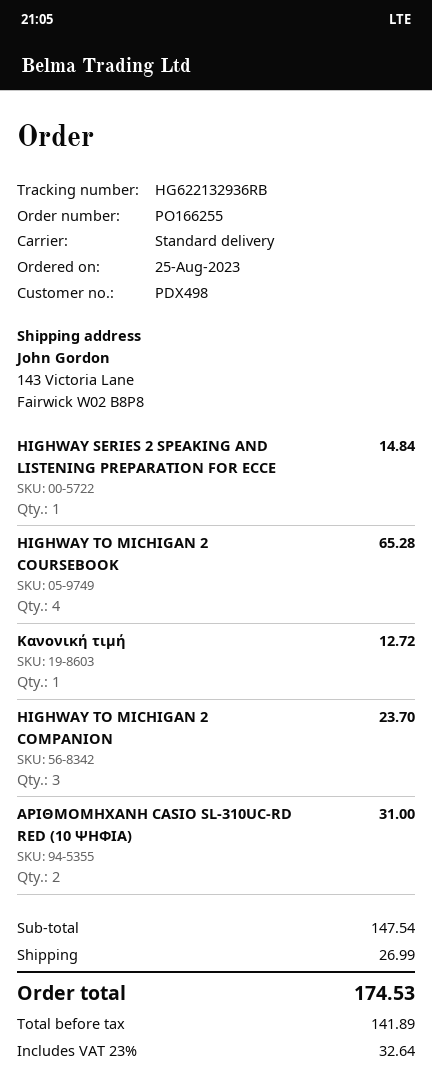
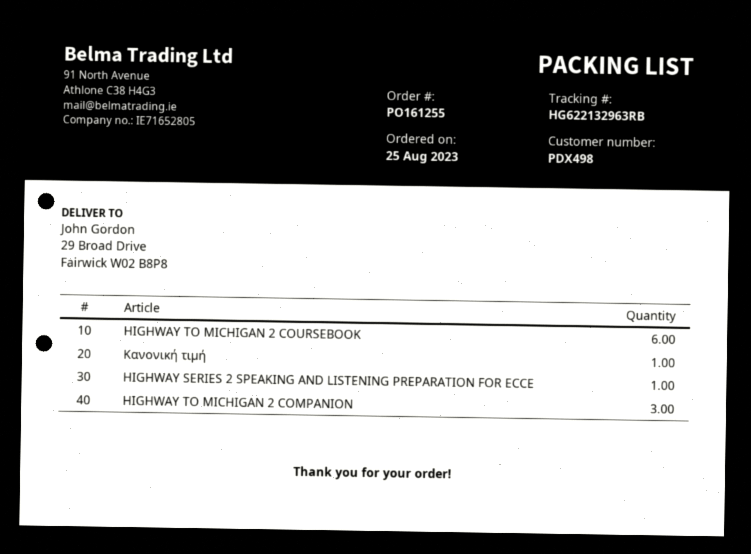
order number: PO166255 -> PO161255
tracking number: HG622132936RB -> HG622132963RB
ship to: 143 Victoria Lane, Fairwick W02 B8P8 -> 29 Broad Drive, Fairwick W02 B8P8
HIGHWAY TO MICHIGAN 2 COURSEBOOK: 4 -> 6
ΑΡΙΘΜΟΜΗΧΑΝΗ CASIO SL-310UC-RD RED (10 ΨΗΦΙΑ): 2 -> none

